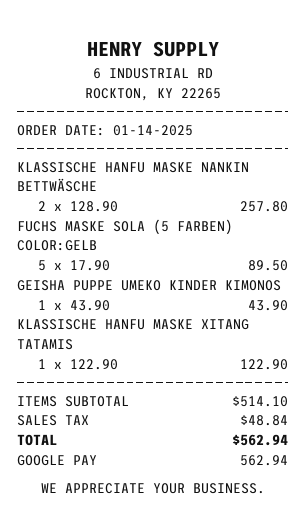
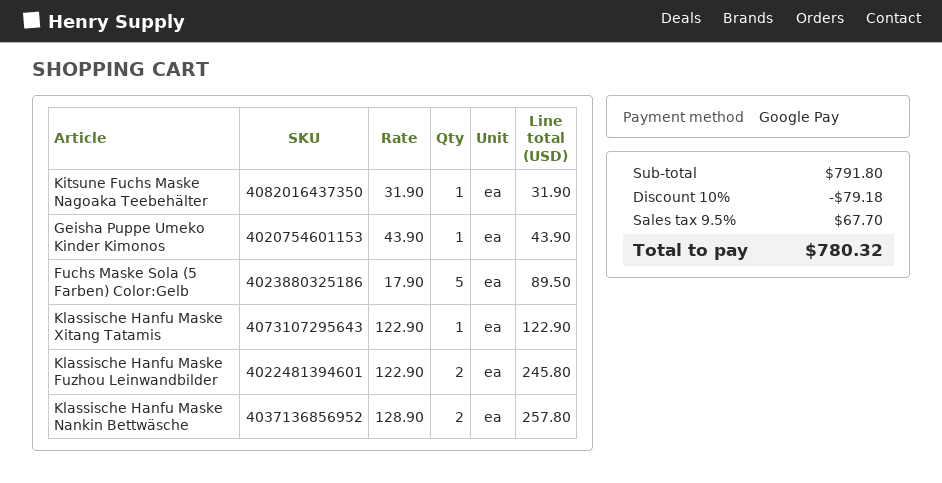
Kitsune Fuchs Maske Nagoaka Teebehälter: none -> 1 x 31.90 = 31.90
Klassische Hanfu Maske Fuzhou Leinwandbilder: none -> 2 x 122.90 = 245.80
subtotal: 514.10 -> 791.80
discount: none -> 10% = 79.18
tax: 48.84 -> 67.70
total: 562.94 -> 780.32

